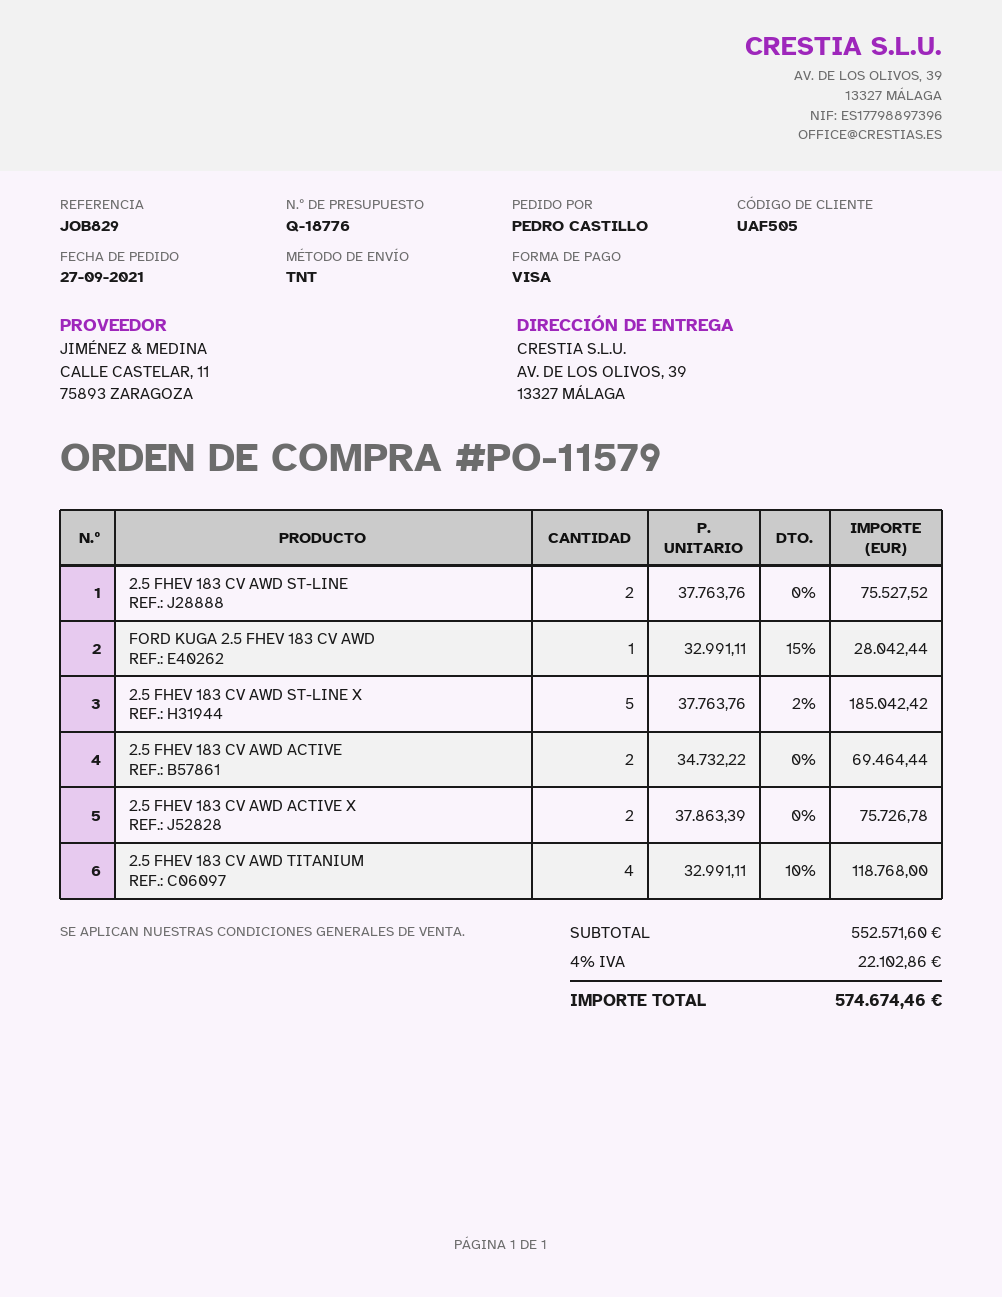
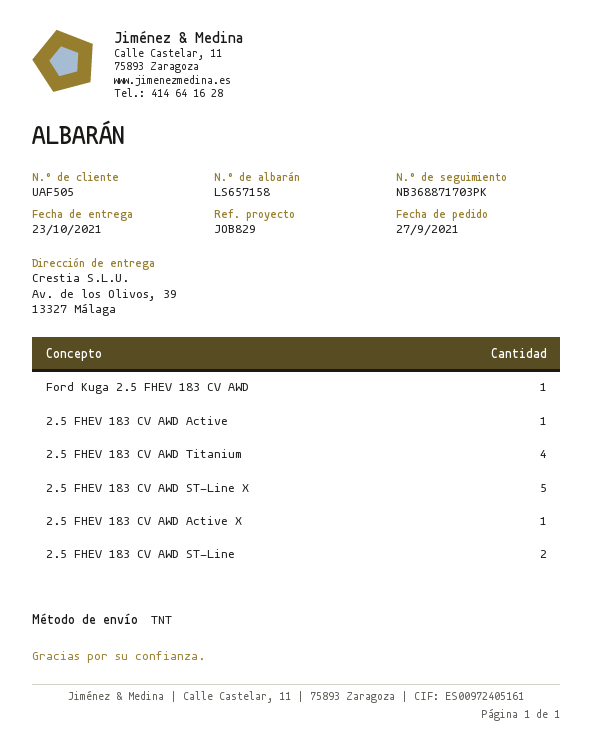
2.5 FHEV 183 CV AWD ACTIVE: 2 -> 1
2.5 FHEV 183 CV AWD ACTIVE X: 2 -> 1

